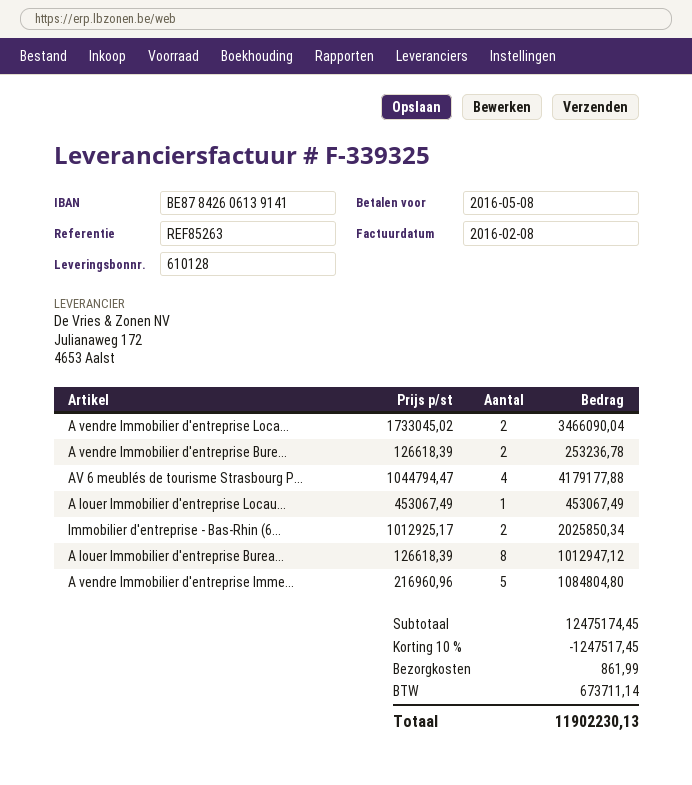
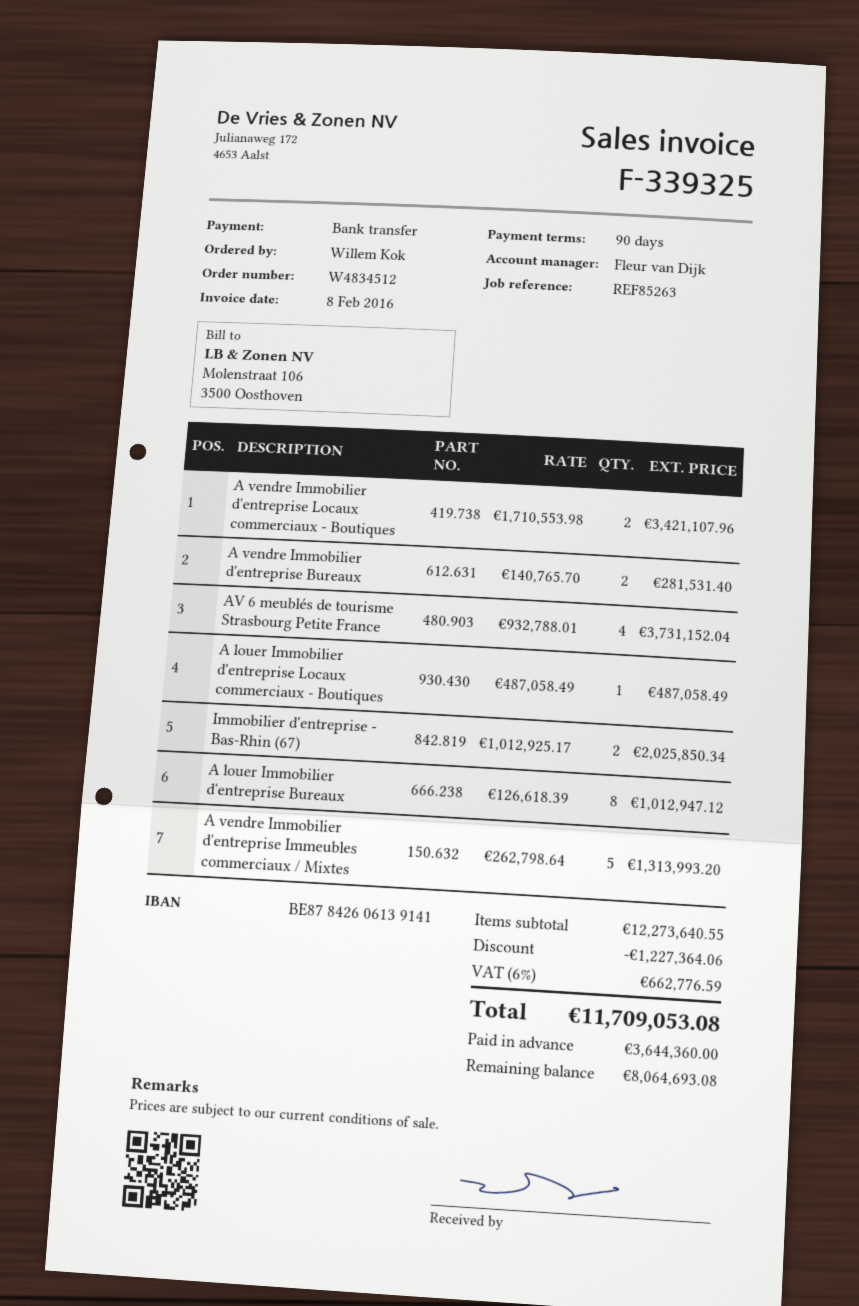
A vendre Immobilier d'entreprise Loca...: 2 x 1733045.02 = 3466090.04 -> 2 x 1710553.98 = 3421107.96
A vendre Immobilier d'entreprise Bure...: 2 x 126618.39 = 253236.78 -> 2 x 140765.70 = 281531.40
AV 6 meublés de tourisme Strasbourg P...: 4 x 1044794.47 = 4179177.88 -> 4 x 932788.01 = 3731152.04
A louer Immobilier d'entreprise Locau...: 1 x 453067.49 = 453067.49 -> 1 x 487058.49 = 487058.49
A vendre Immobilier d'entreprise Imme...: 5 x 216960.96 = 1084804.80 -> 5 x 262798.64 = 1313993.20
subtotal: 12475174.45 -> 12273640.55
discount: 1247517.45 -> 1227364.06
shipping: 861.99 -> none
tax: 673711.14 -> 662776.59
total: 11902230.13 -> 11709053.08

